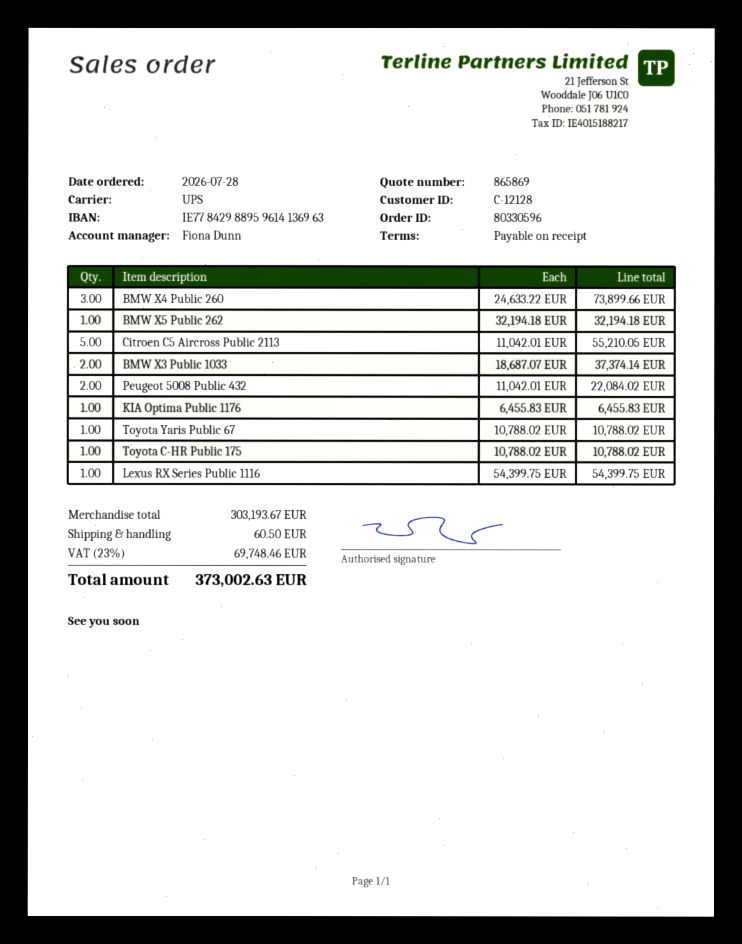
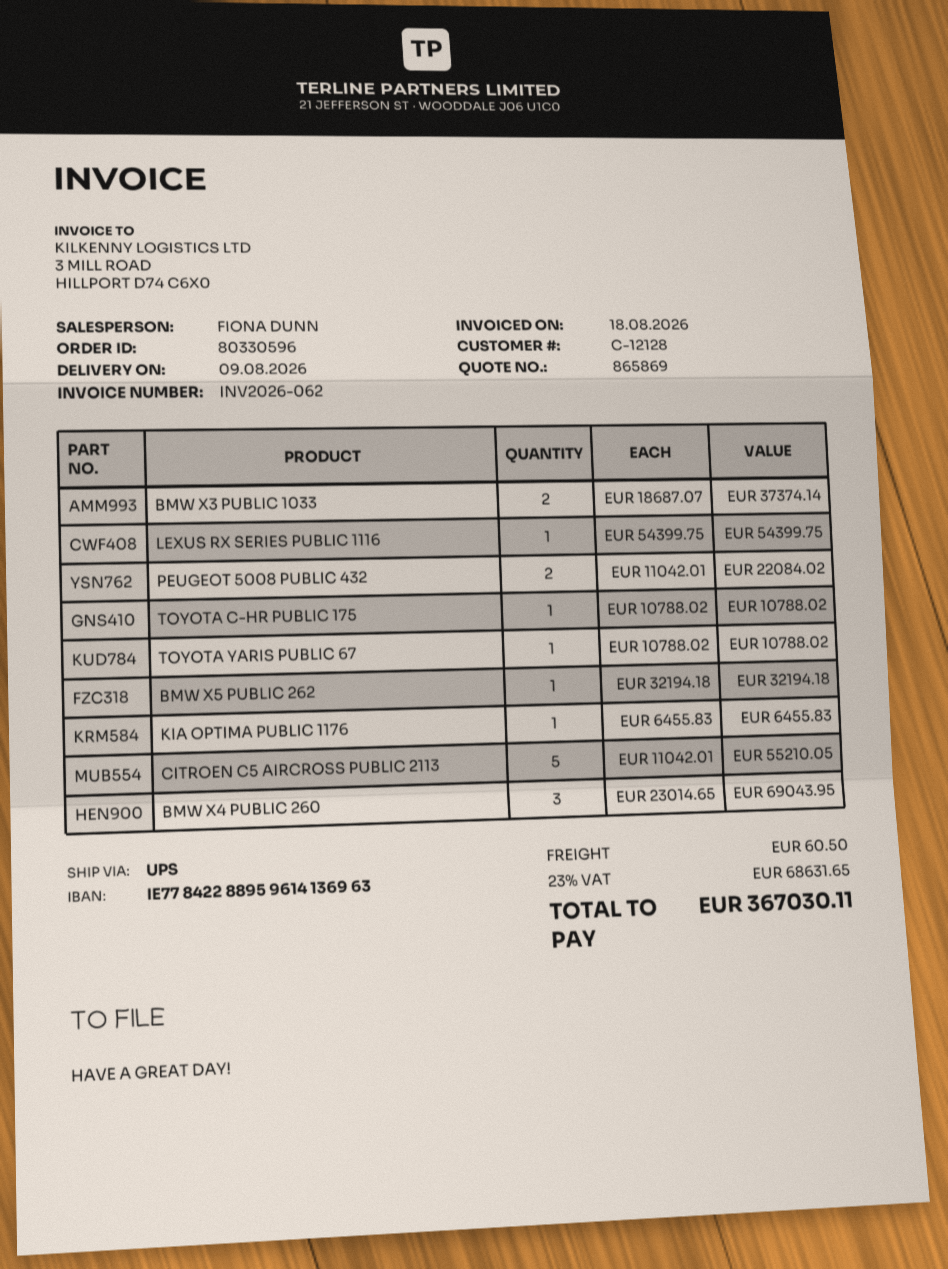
bank account: IE77842988959614136963 -> IE77842288959614136963
BMW X4 Public 260: 3 x 24633.22 = 73899.66 -> 3 x 23014.65 = 69043.95
tax: 23% = 69748.46 -> 23% = 68631.65
total: 373002.63 -> 367030.11

